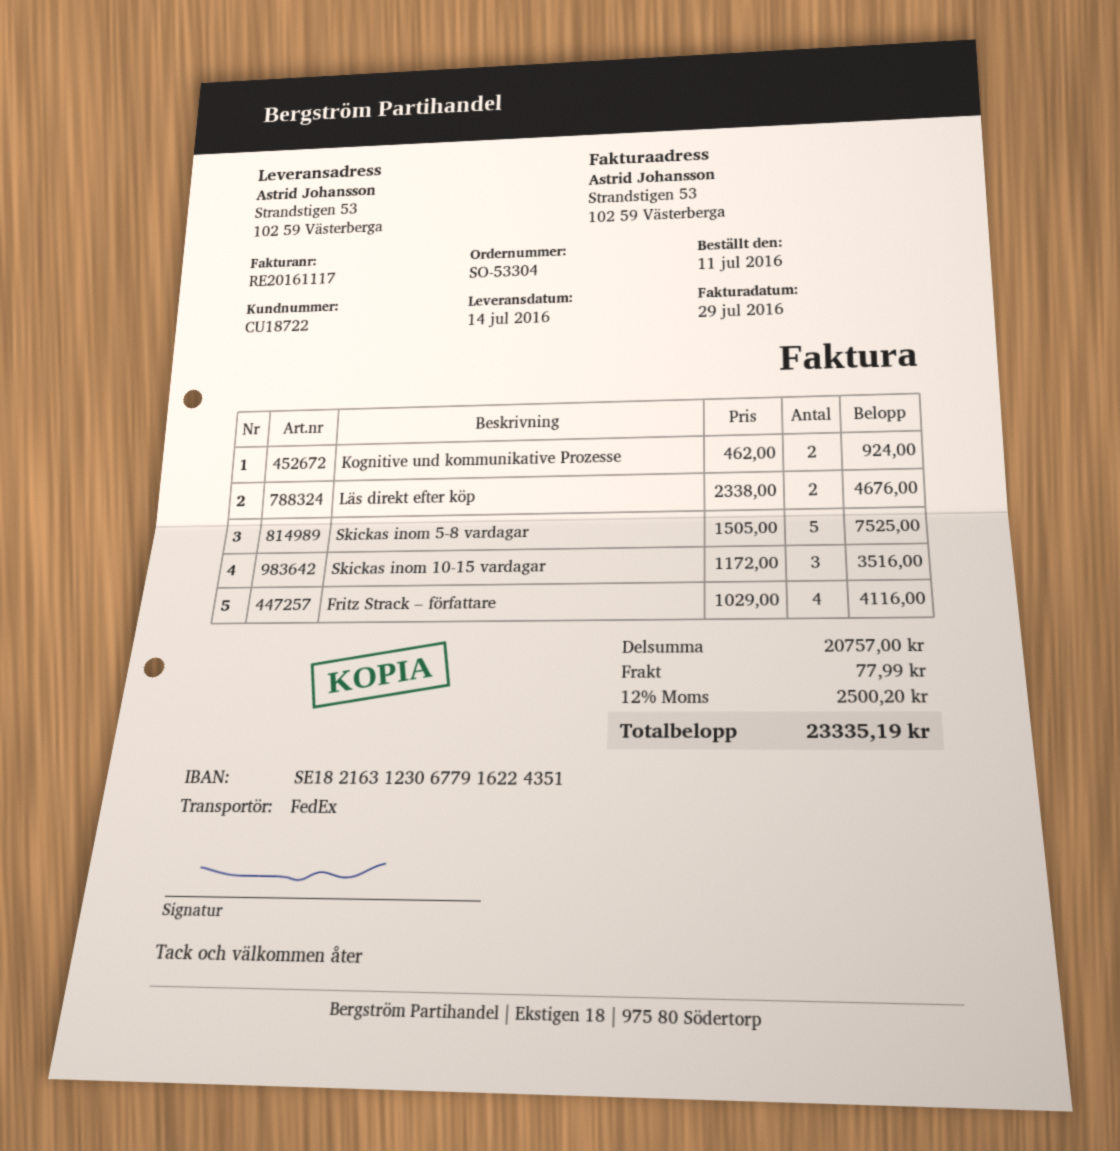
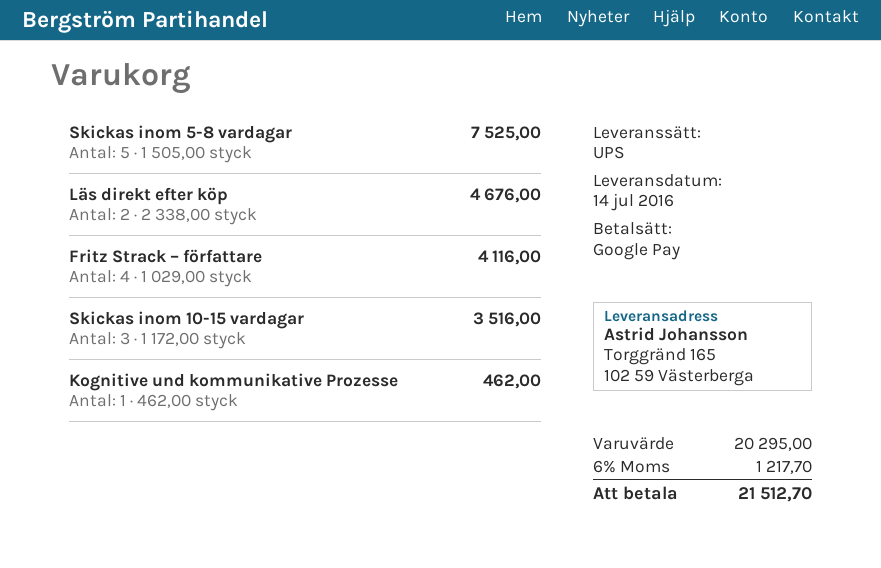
shipping method: FedEx -> UPS
ship to: Strandstigen 53, 102 59 Västerberga -> Torggränd 165, 102 59 Västerberga
Kognitive und kommunikative Prozesse: 2 x 462.00 = 924.00 -> 1 x 462.00 = 462.00
subtotal: 20757.00 -> 20295.00
shipping: 77.99 -> none
tax: 12% = 2500.20 -> 6% = 1217.70
total: 23335.19 -> 21512.70

